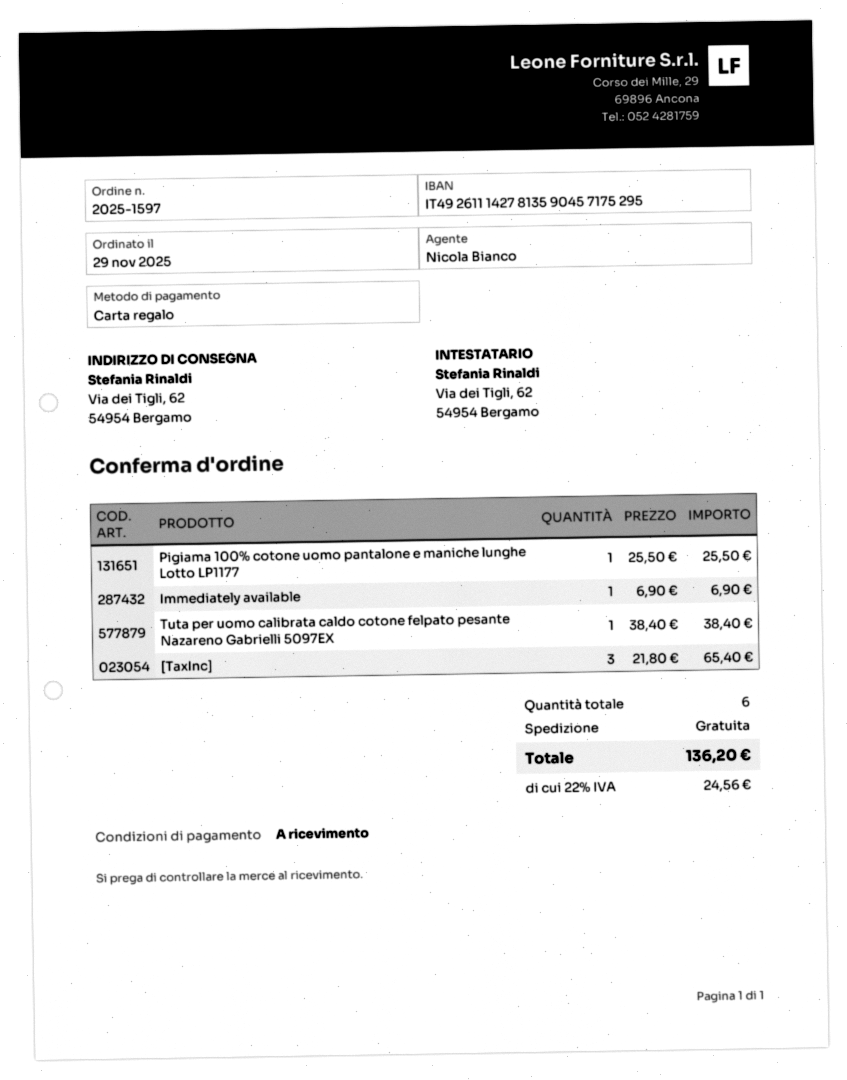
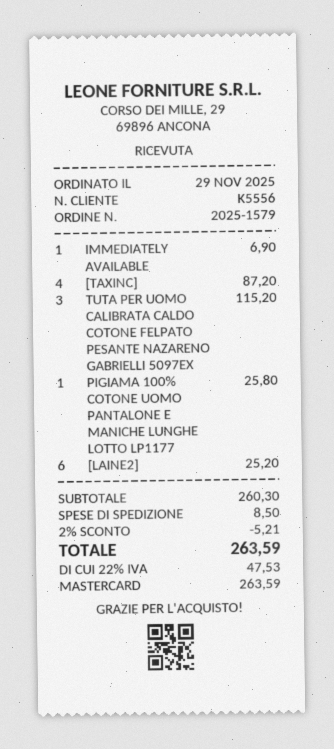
order number: 2025-1597 -> 2025-1579
payment method: gift card -> Mastercard
Pigiama 100% cotone uomo pantalone e maniche lunghe Lotto LP1177: 1 for 25.50 -> 1 for 25.80
Tuta per uomo calibrata caldo cotone felpato pesante Nazareno Gabrielli 5097EX: 1 for 38.40 -> 3 for 115.20
[TaxInc]: 3 for 65.40 -> 4 for 87.20
[LAINE2]: none -> 6 for 25.20
discount: none -> 2% = 5.21
shipping: 0.00 -> 8.50
tax: 22% = 24.56 -> 22% = 47.53
total: 136.20 -> 263.59

